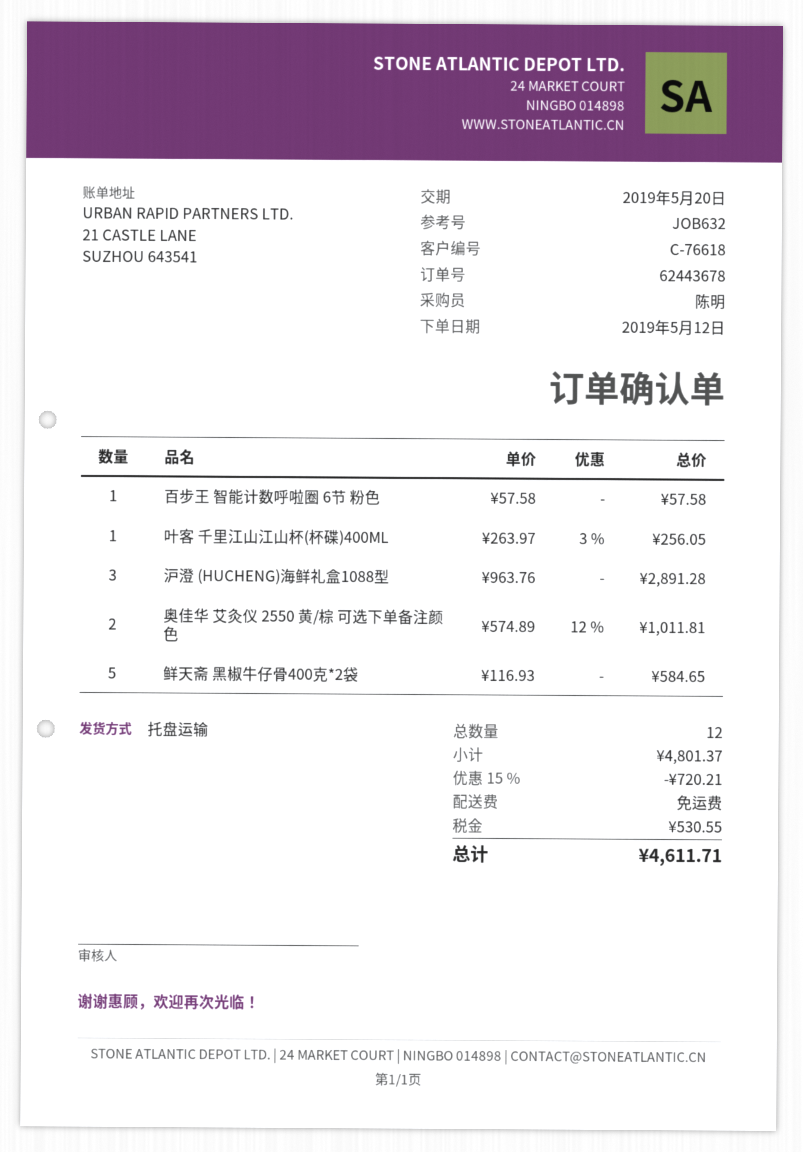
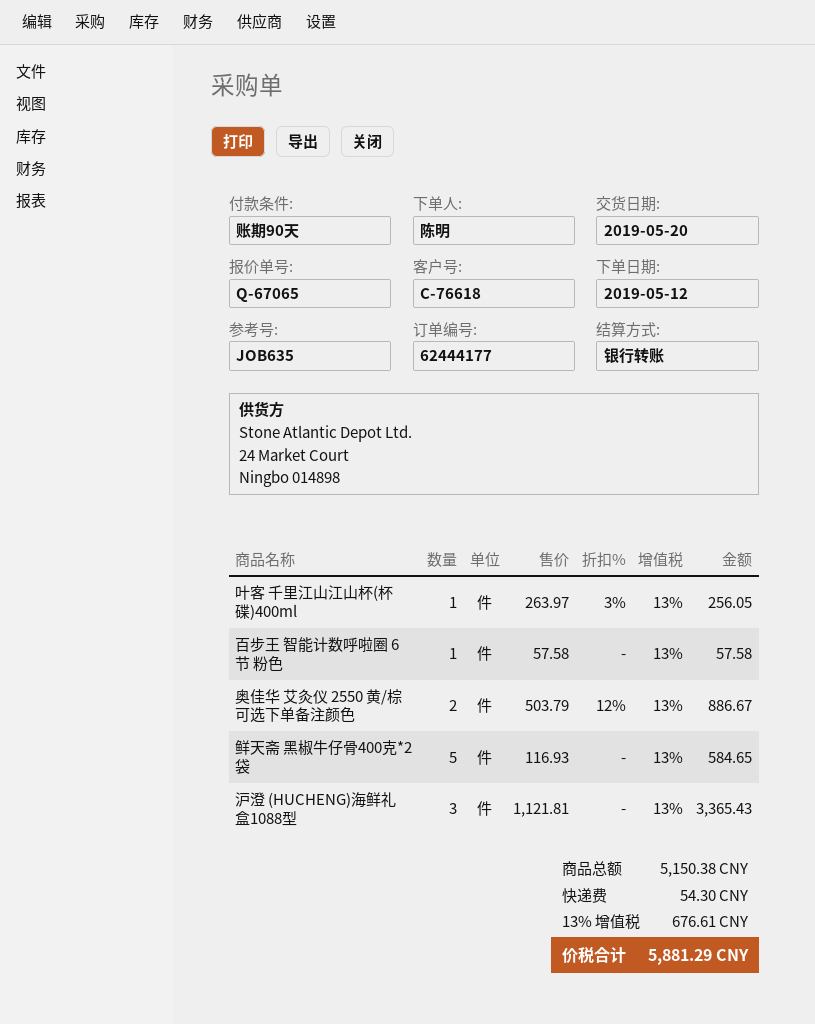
order number: 62443678 -> 62444177
reference: JOB632 -> JOB635
沪澄 (HUCHENG)海鲜礼盒1088型: 3 x 963.76 = 2891.28 -> 3 x 1121.81 = 3365.43
奥佳华 艾灸仪 2550 黄/棕 可选下单备注颜色: 2 x 574.89 - 12% = 1011.81 -> 2 x 503.79 - 12% = 886.67
subtotal: 4801.37 -> 5150.38
discount: 15% = 720.21 -> none
shipping: 0.00 -> 54.30
tax: 530.55 -> 676.61
total: 4611.71 -> 5881.29

